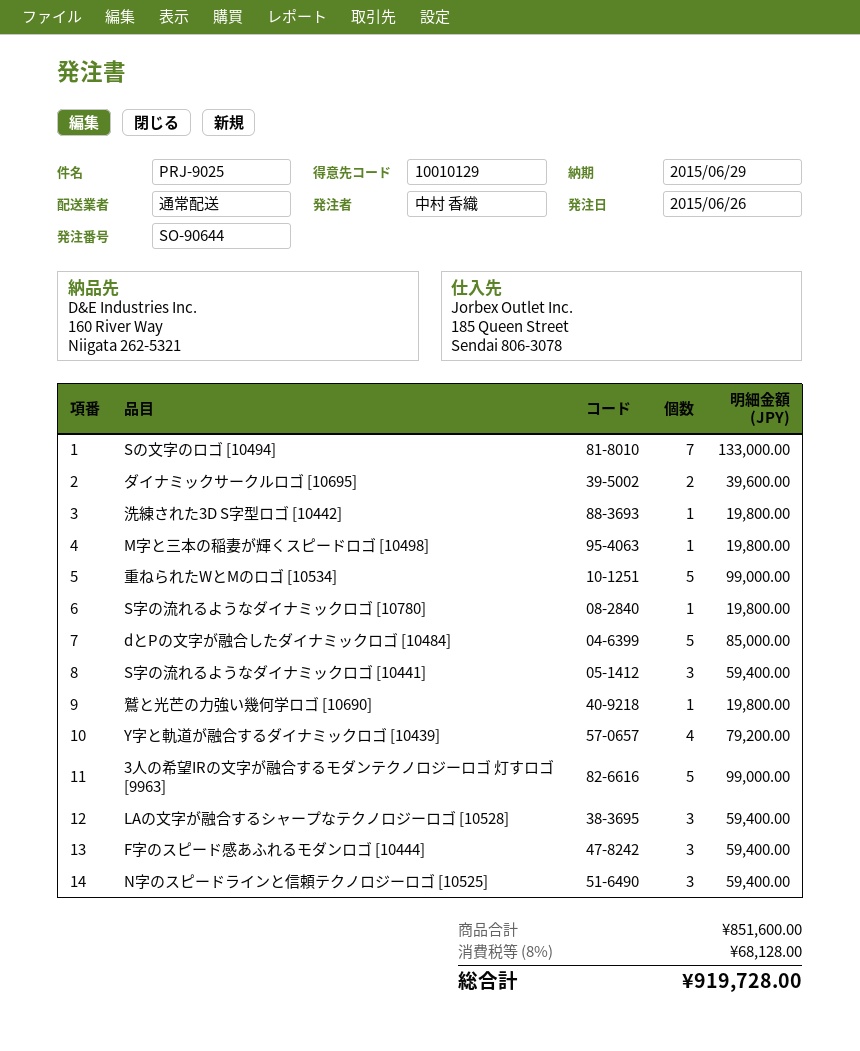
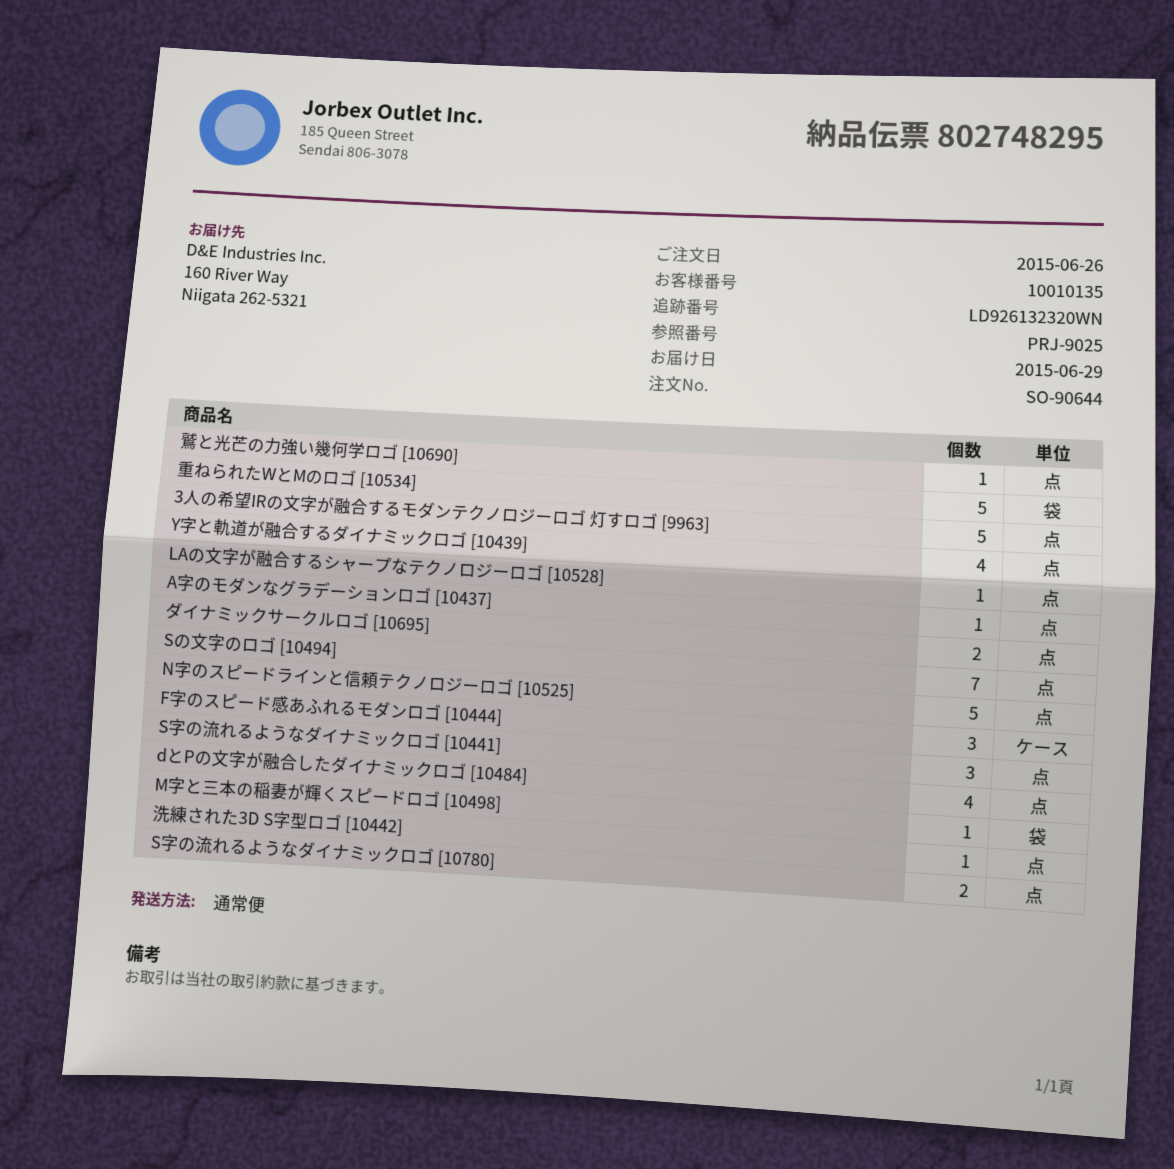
customer number: 10010129 -> 10010135
S字の流れるようなダイナミックロゴ [10780]: 1 -> 2
dとPの文字が融合したダイナミックロゴ [10484]: 5 -> 4
LAの文字が融合するシャープなテクノロジーロゴ [10528]: 3 -> 1
N字のスピードラインと信頼テクノロジーロゴ [10525]: 3 -> 5
A字のモダンなグラデーションロゴ [10437]: none -> 1

